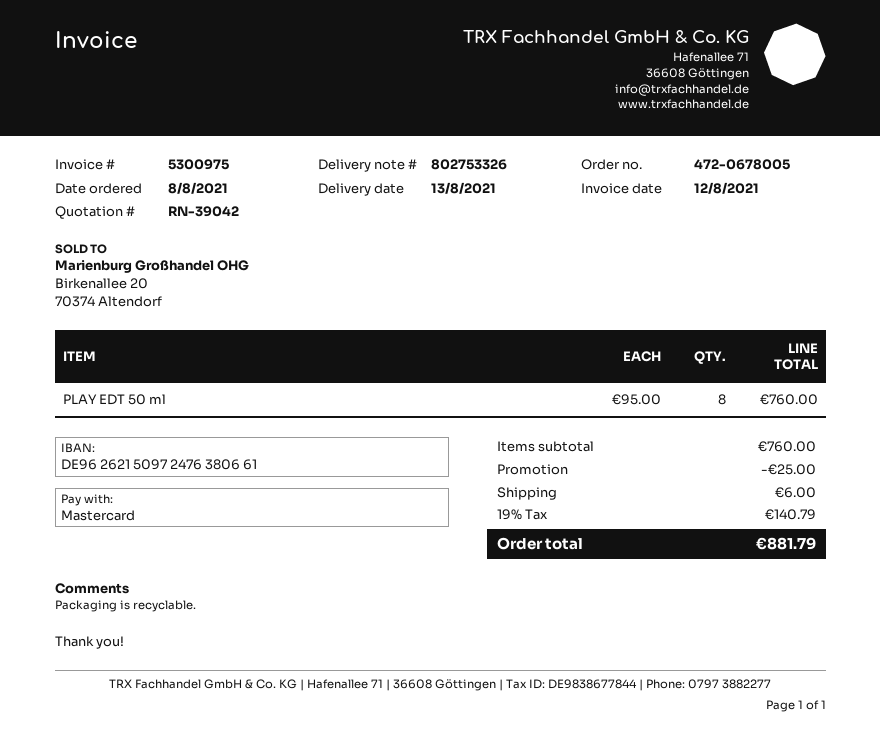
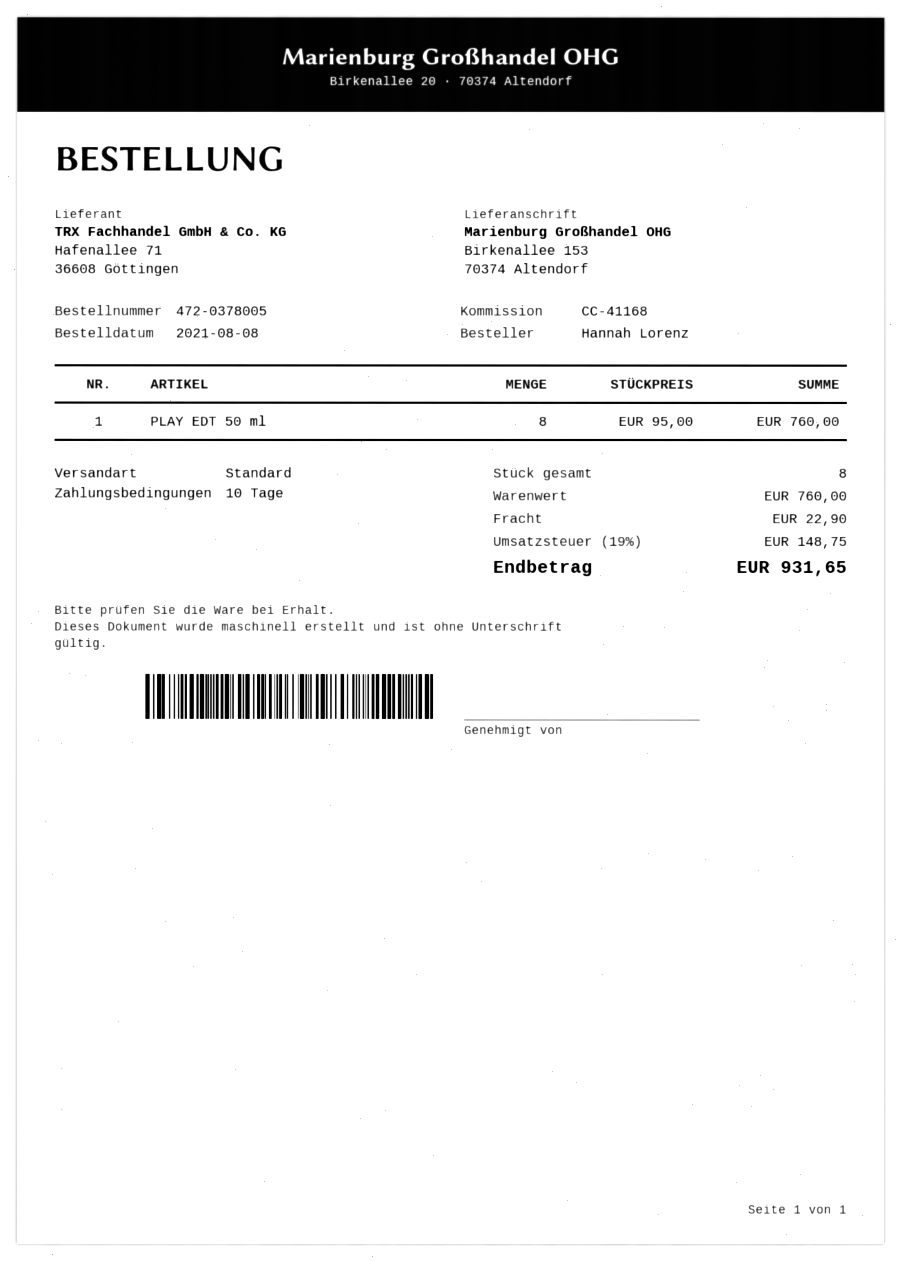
order number: 472-0678005 -> 472-0378005
discount: 25.00 -> none
shipping: 6.00 -> 22.90
tax: 19% = 140.79 -> 19% = 148.75
total: 881.79 -> 931.65

